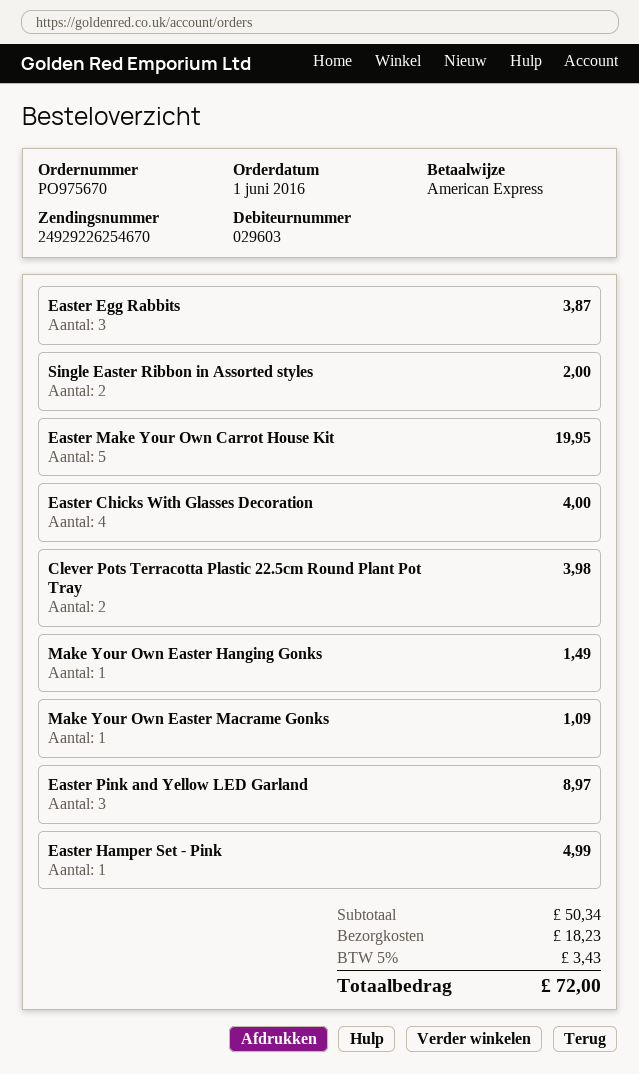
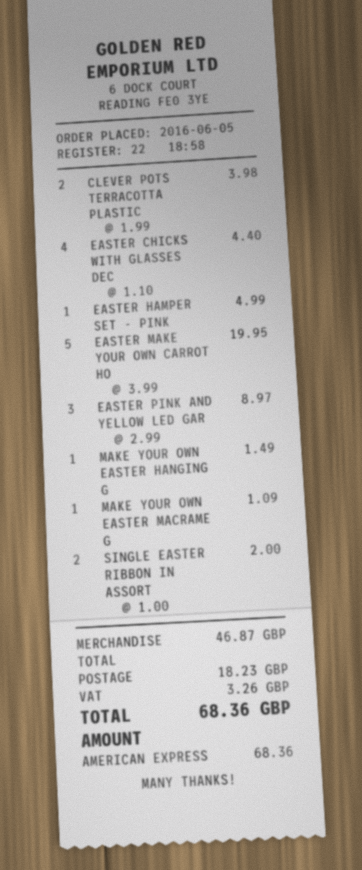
order date: 2016-06-01 -> 2016-06-05
Easter Egg Rabbits: 3 for 3.87 -> none
Easter Chicks With Glasses Decoration: 4 for 4.00 -> 4 for 4.40
subtotal: 50.34 -> 46.87
tax: 3.43 -> 3.26
total: 72.00 -> 68.36

